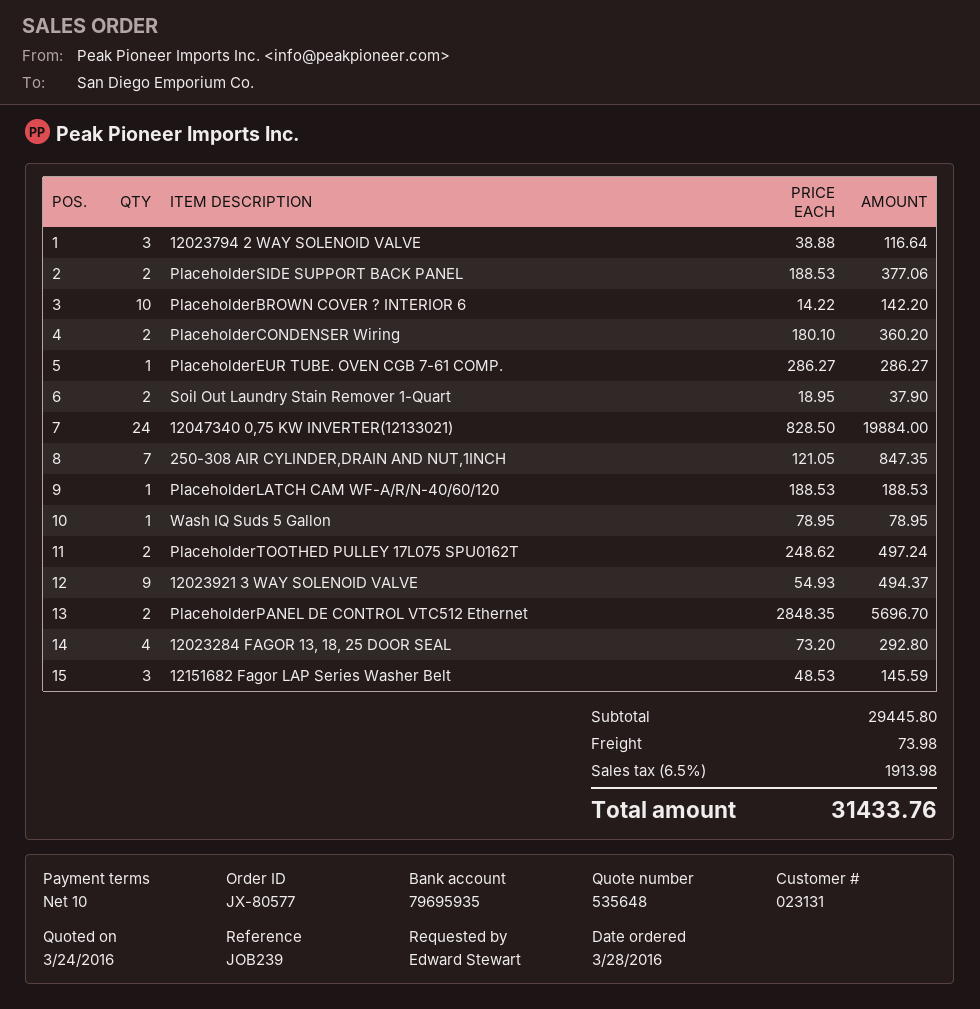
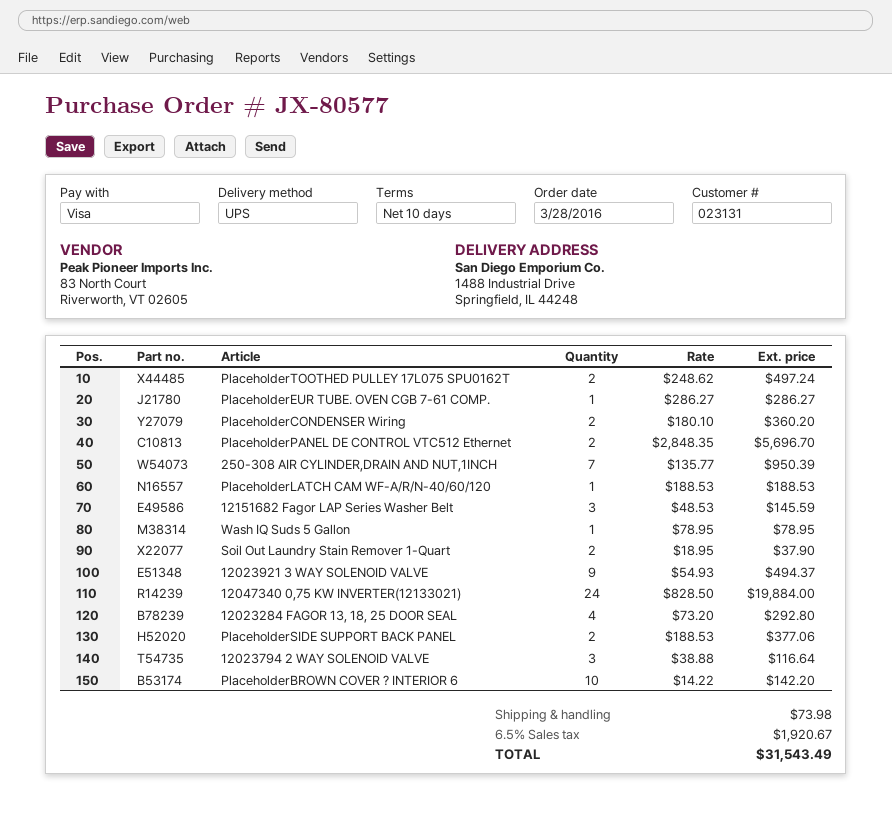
250-308 AIR CYLINDER,DRAIN AND NUT,1INCH: 7 x 121.05 = 847.35 -> 7 x 135.77 = 950.39
tax: 6.5% = 1913.98 -> 6.5% = 1920.67
total: 31433.76 -> 31543.49

